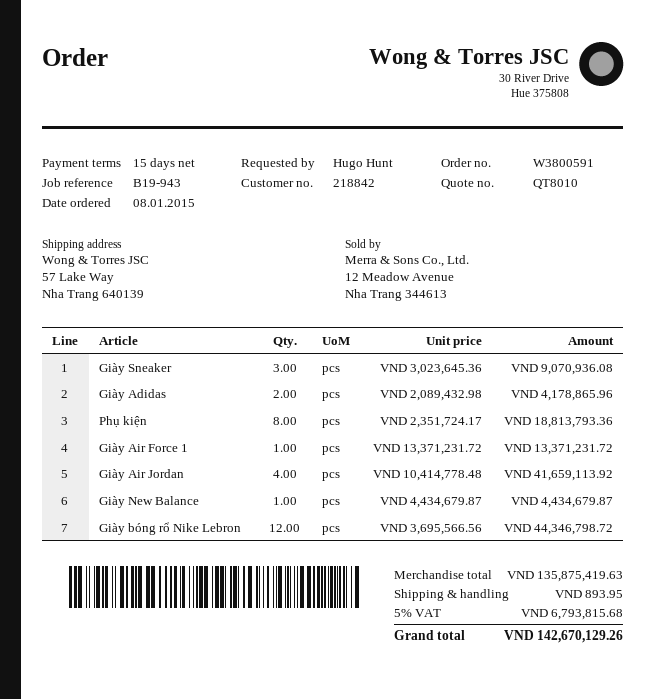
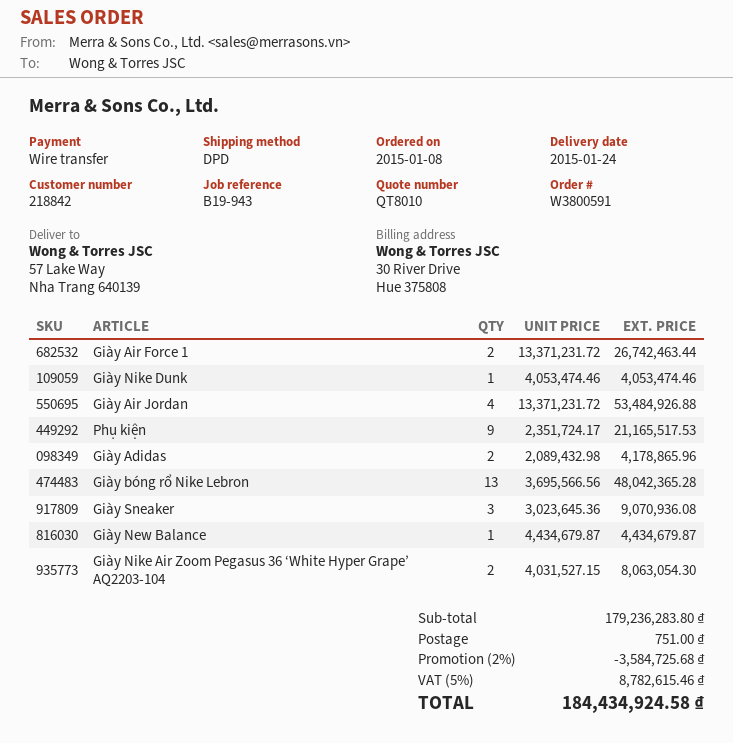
Phụ kiện: 8 x 2351724.17 = 18813793.36 -> 9 x 2351724.17 = 21165517.53
Giày Air Force 1: 1 x 13371231.72 = 13371231.72 -> 2 x 13371231.72 = 26742463.44
Giày Air Jordan: 4 x 10414778.48 = 41659113.92 -> 4 x 13371231.72 = 53484926.88
Giày bóng rổ Nike Lebron: 12 x 3695566.56 = 44346798.72 -> 13 x 3695566.56 = 48042365.28
Giày Nike Dunk: none -> 1 x 4053474.46 = 4053474.46
Giày Nike Air Zoom Pegasus 36 ‘White Hyper Grape’ AQ2203-104: none -> 2 x 4031527.15 = 8063054.30
subtotal: 135875419.63 -> 179236283.80
discount: none -> 2% = 3584725.68
shipping: 893.95 -> 751.00
tax: 5% = 6793815.68 -> 5% = 8782615.46
total: 142670129.26 -> 184434924.58

